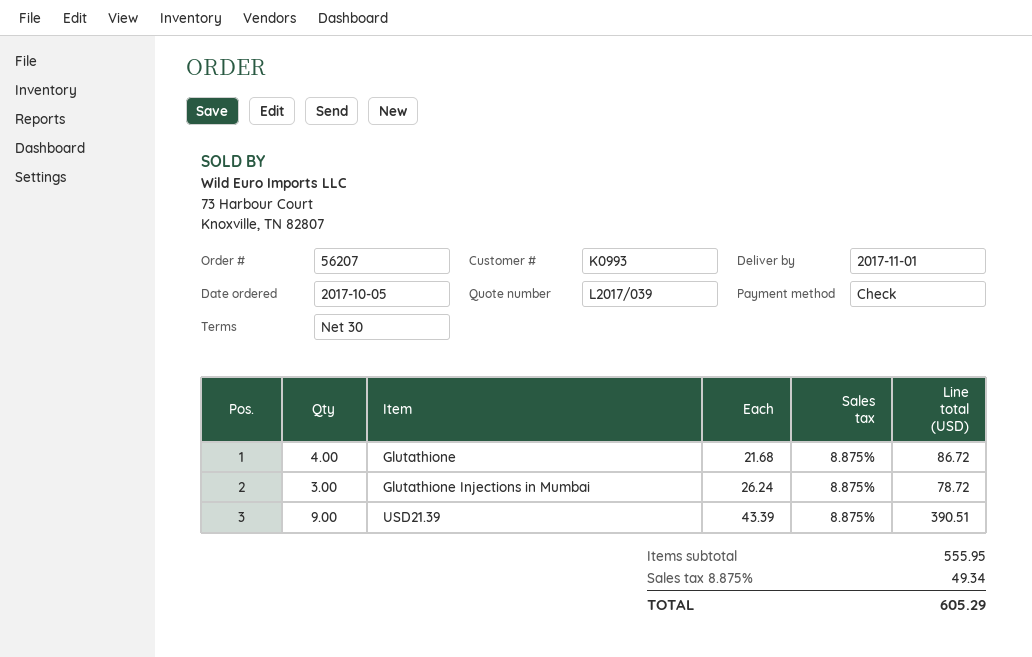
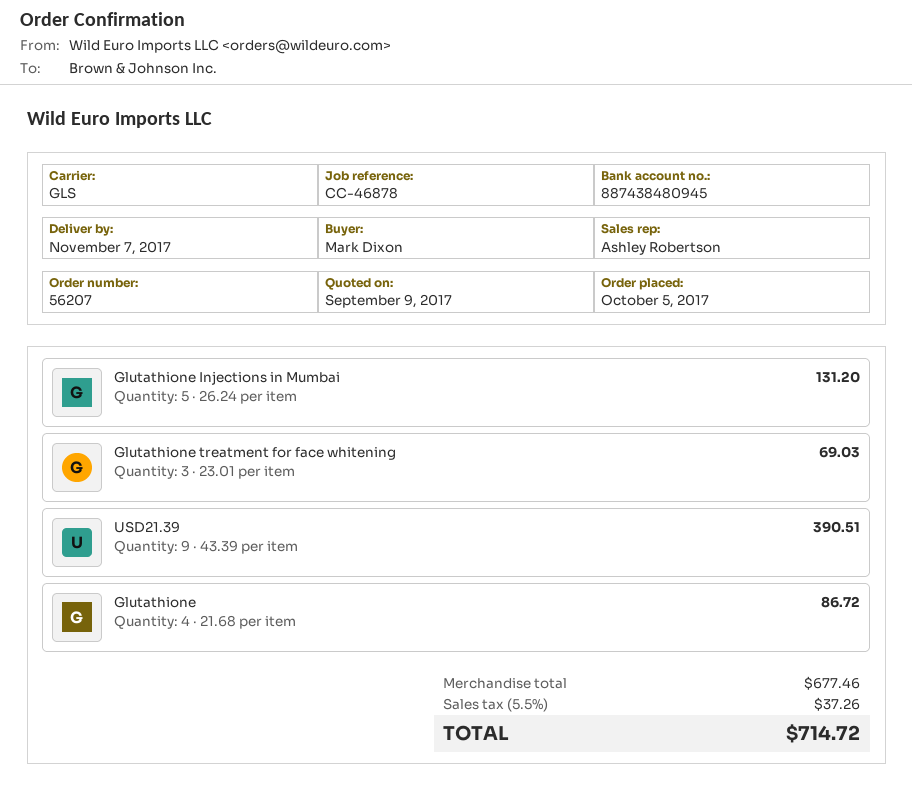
delivery date: 2017-11-01 -> 2017-11-07
Glutathione Injections in Mumbai: 3 x 26.24 = 78.72 -> 5 x 26.24 = 131.20
Glutathione treatment for face whitening: none -> 3 x 23.01 = 69.03
subtotal: 555.95 -> 677.46
tax: 8.875% = 49.34 -> 5.5% = 37.26
total: 605.29 -> 714.72

